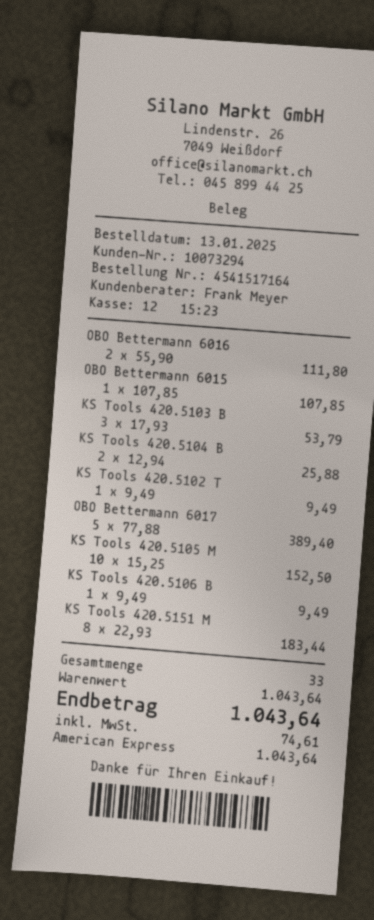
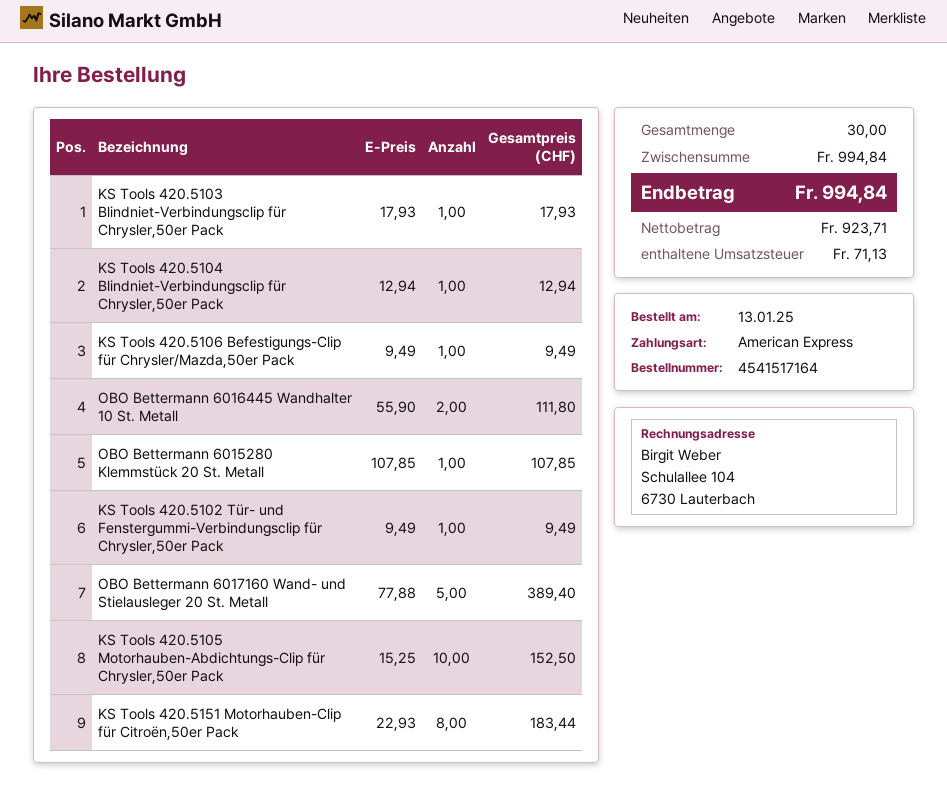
KS Tools 420.5103 B: 3 x 17.93 = 53.79 -> 1 x 17.93 = 17.93
KS Tools 420.5104 B: 2 x 12.94 = 25.88 -> 1 x 12.94 = 12.94
total quantity: 33 -> 30
subtotal: 1043.64 -> 994.84
tax: 74.61 -> 71.13
total: 1043.64 -> 994.84

